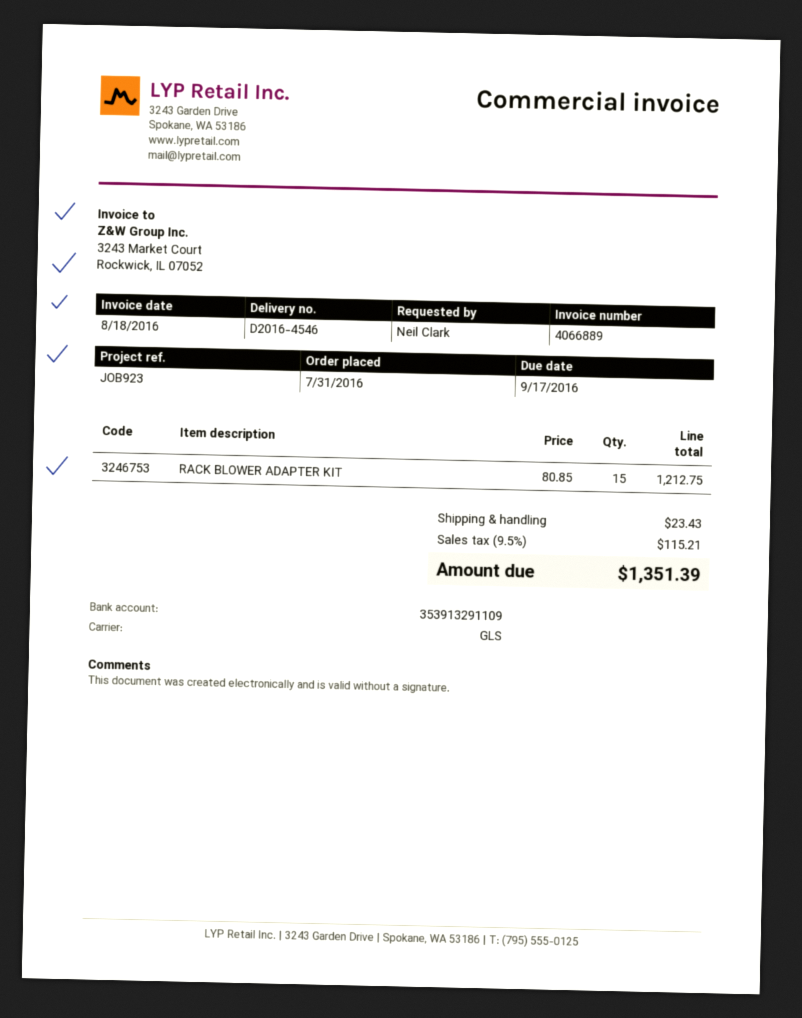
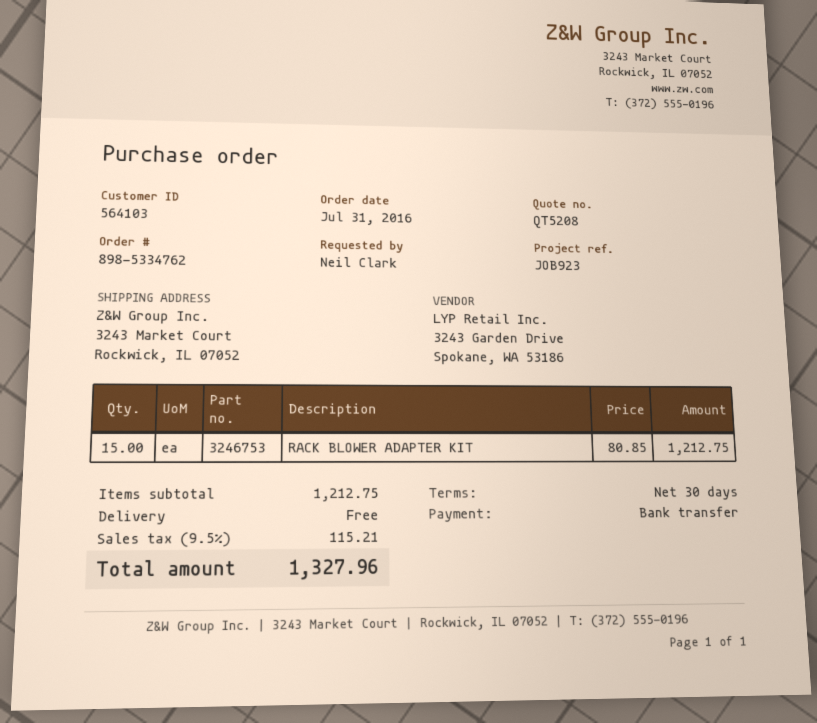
shipping: 23.43 -> 0.00
total: 1351.39 -> 1327.96

